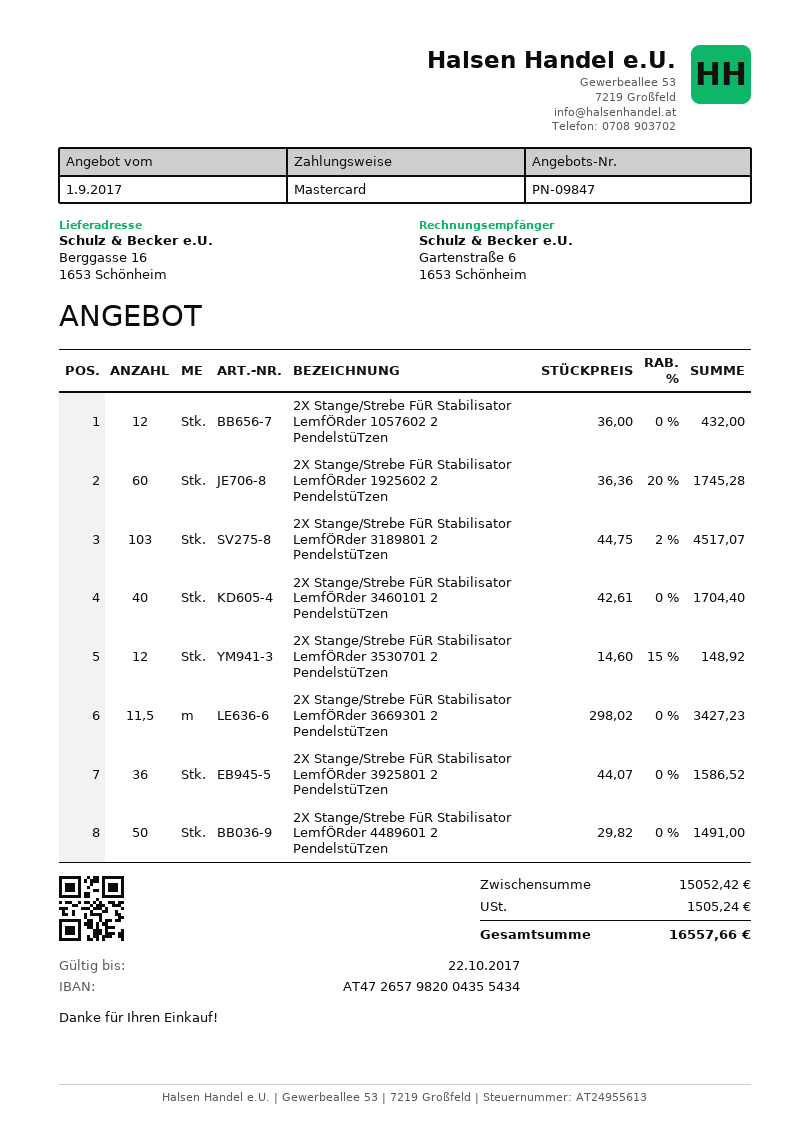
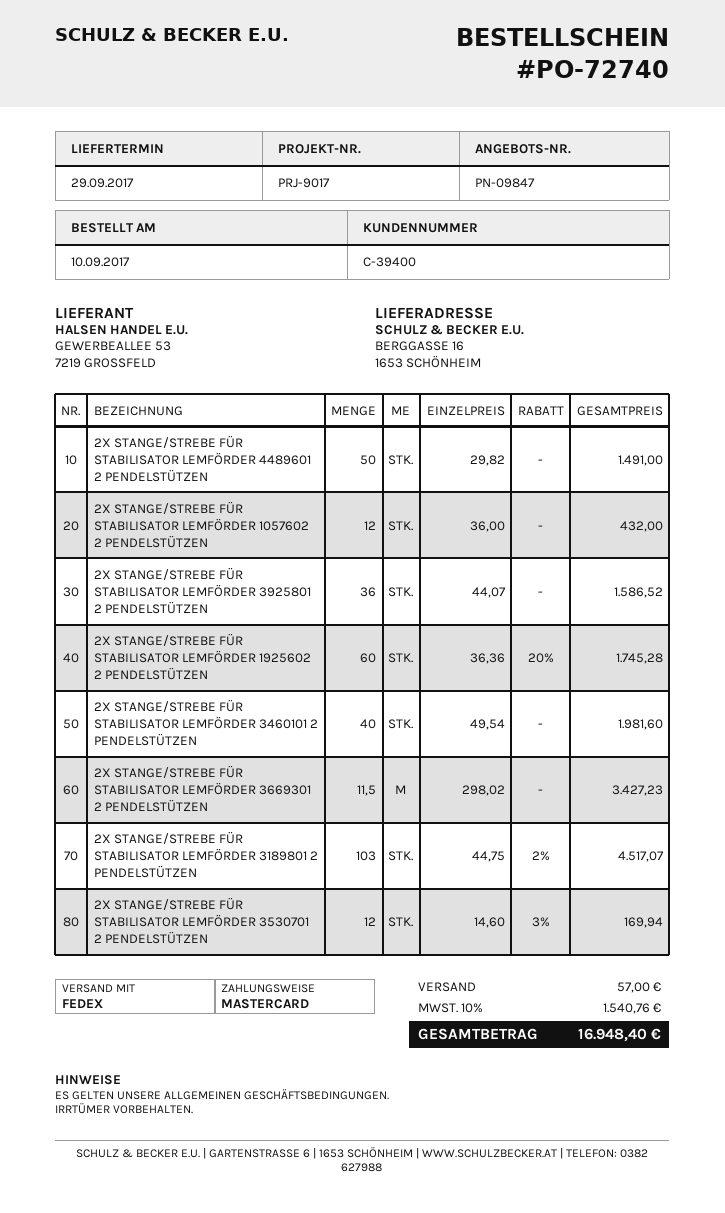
2X Stange/Strebe FüR Stabilisator LemfÖRder 3460101 2 PendelstüTzen: 40 x 42.61 = 1704.40 -> 40 x 49.54 = 1981.60
2X Stange/Strebe FüR Stabilisator LemfÖRder 3530701 2 PendelstüTzen: 12 x 14.60 - 15% = 148.92 -> 12 x 14.60 - 3% = 169.94
shipping: none -> 57.00
tax: 1505.24 -> 1540.76
total: 16557.66 -> 16948.40

